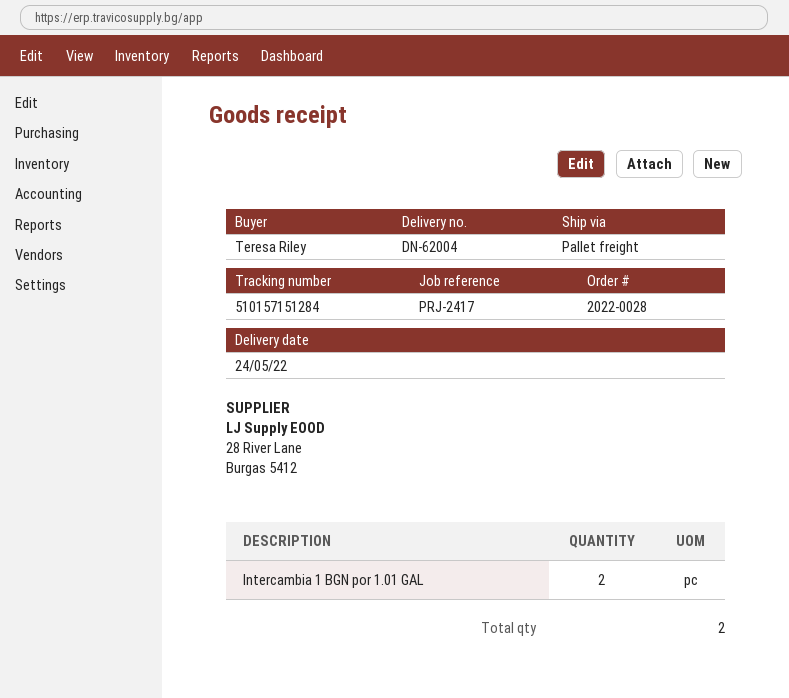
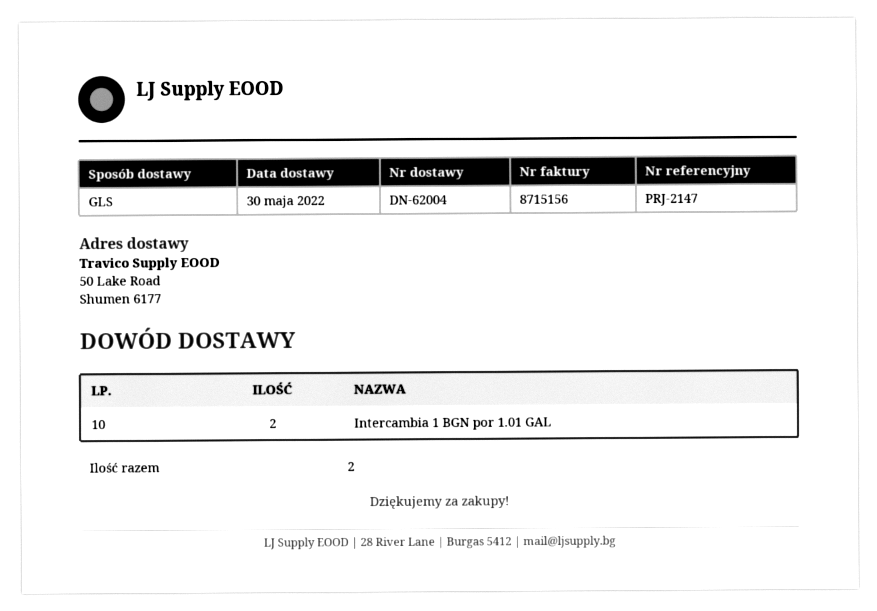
delivery date: 2022-05-24 -> 2022-05-30
reference: PRJ-2417 -> PRJ-2147
shipping method: pallet freight -> GLS

